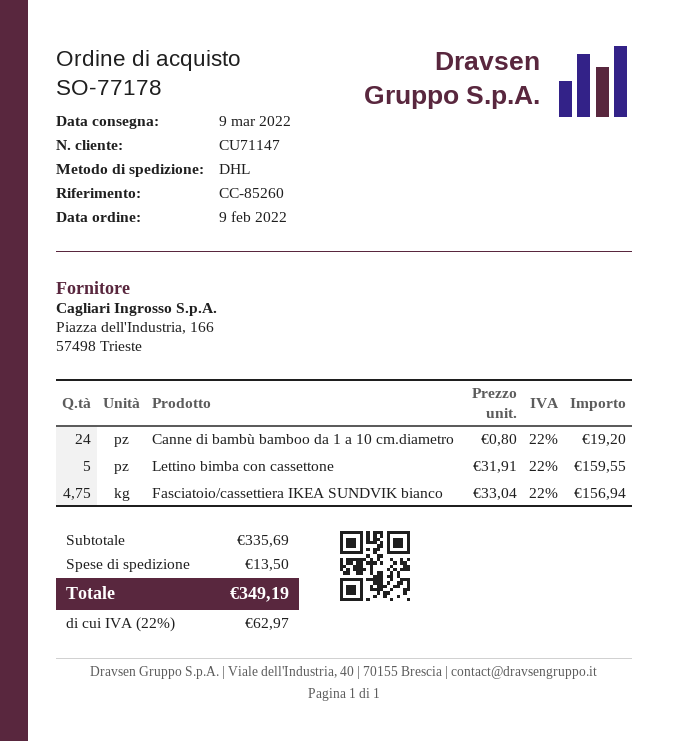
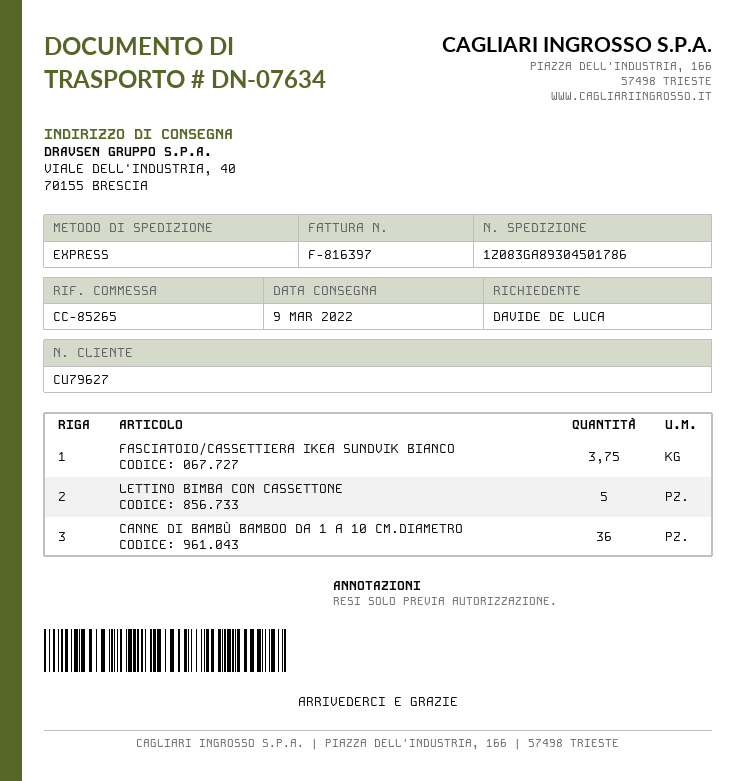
customer number: CU71147 -> CU79627
reference: CC-85260 -> CC-85265
shipping method: DHL -> express
Canne di bambù bamboo da 1 a 10 cm.diametro: 24 -> 36
Fasciatoio/cassettiera IKEA SUNDVIK bianco: 4.75 -> 3.75

